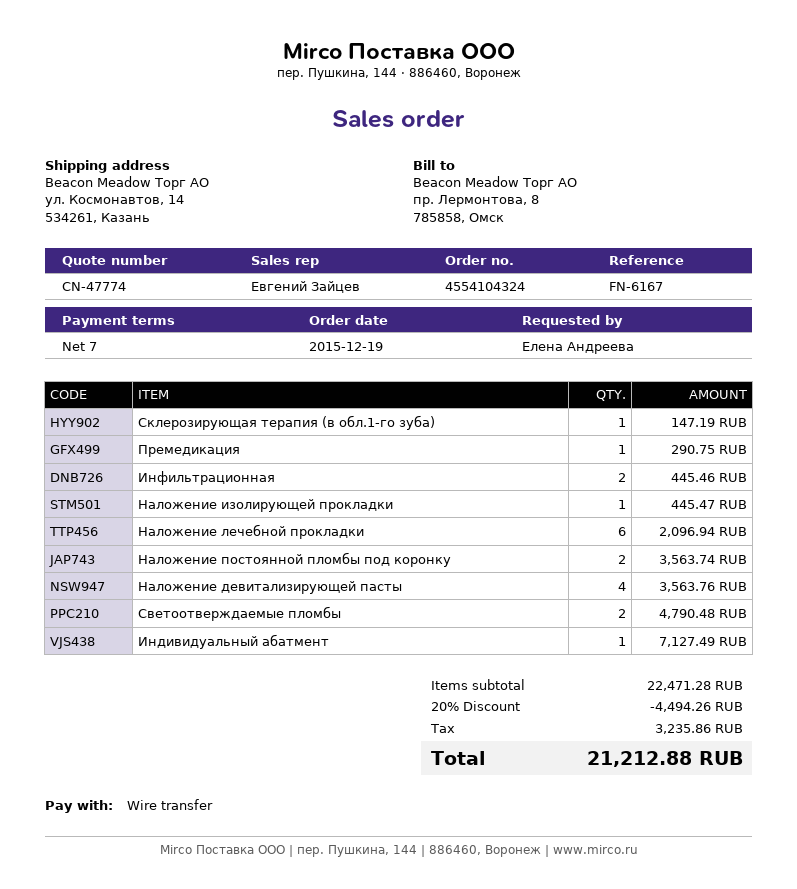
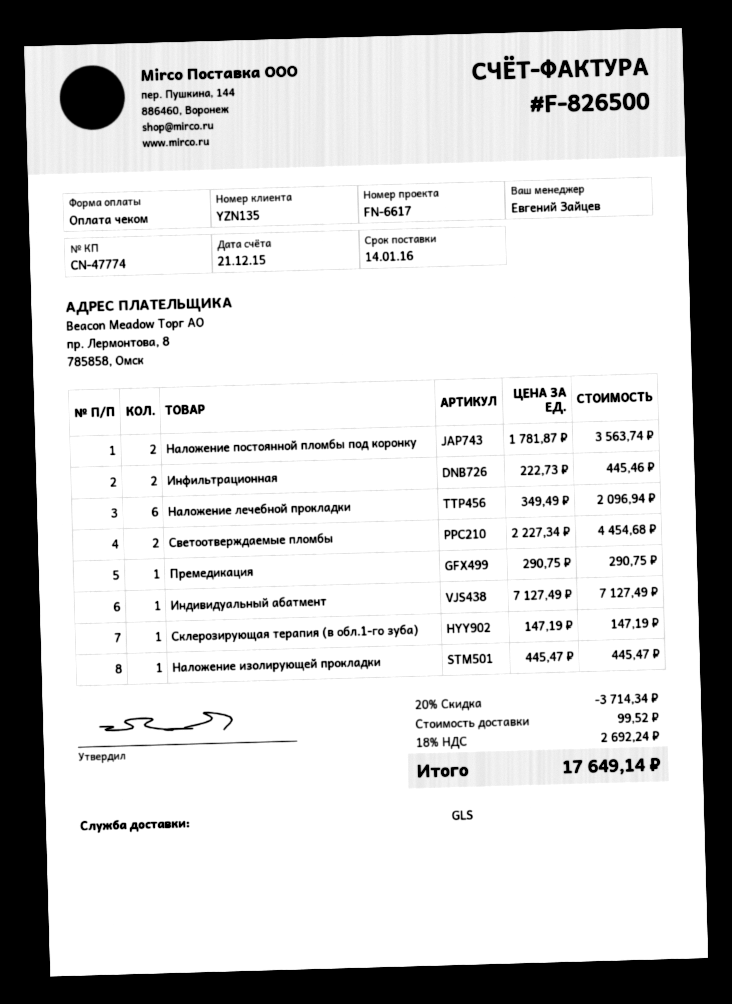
reference: FN-6167 -> FN-6617
payment method: bank transfer -> cheque
Наложение девитализирующей пасты: 4 for 3563.76 -> none
Светоотверждаемые пломбы: 2 for 4790.48 -> 2 for 4454.68
discount: 20% = 4494.26 -> 20% = 3714.34
shipping: none -> 99.52
tax: 3235.86 -> 2692.24
total: 21212.88 -> 17649.14

